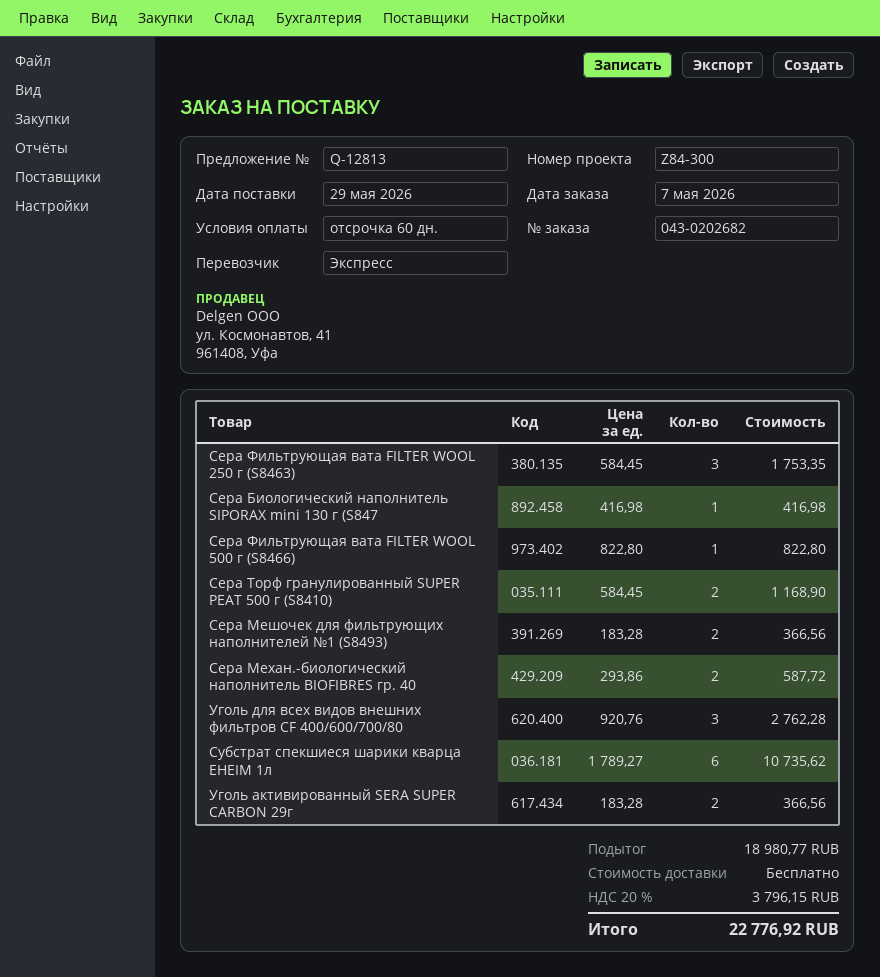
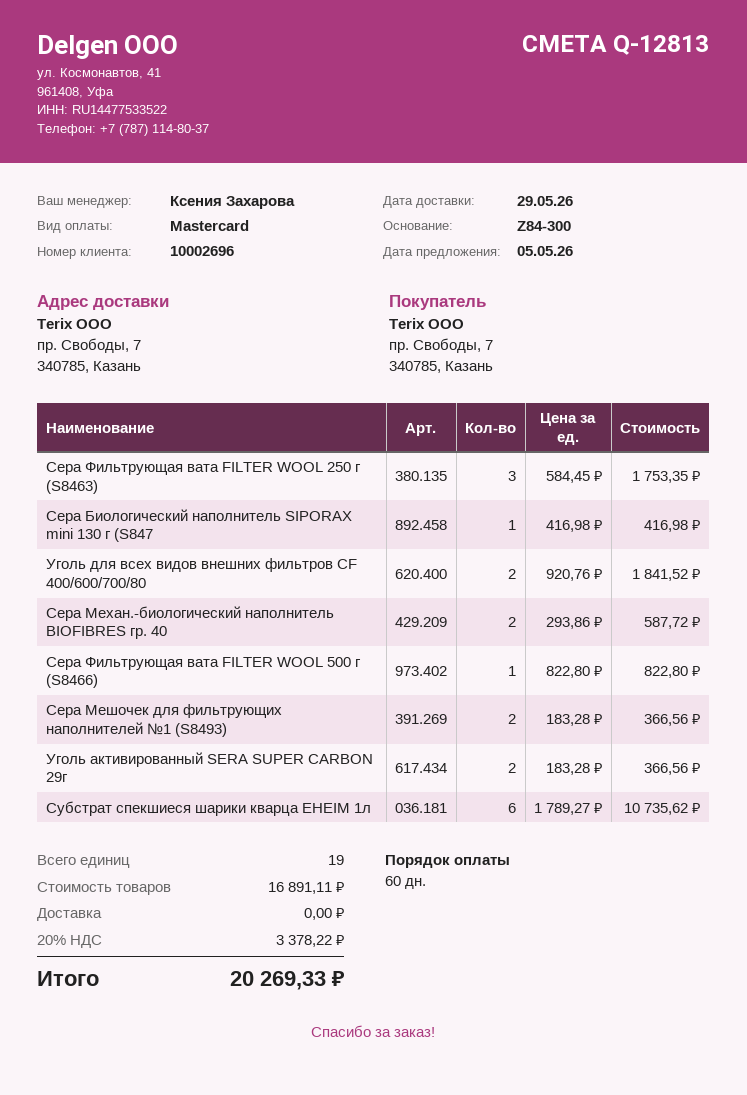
Сера Торф гранулированный SUPER PEAT 500 г (S8410): 2 x 584.45 = 1168.90 -> none
Уголь для всех видов внешних фильтров CF 400/600/700/80: 3 x 920.76 = 2762.28 -> 2 x 920.76 = 1841.52
subtotal: 18980.77 -> 16891.11
tax: 20% = 3796.15 -> 20% = 3378.22
total: 22776.92 -> 20269.33

